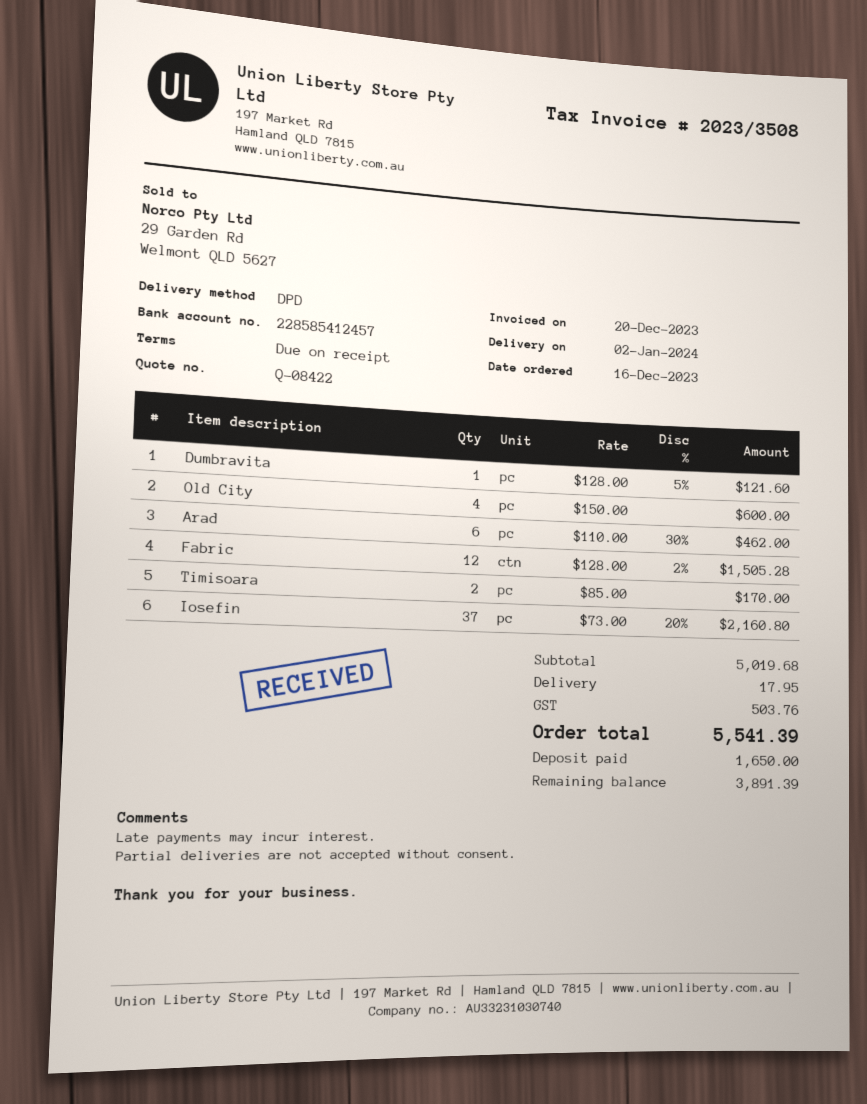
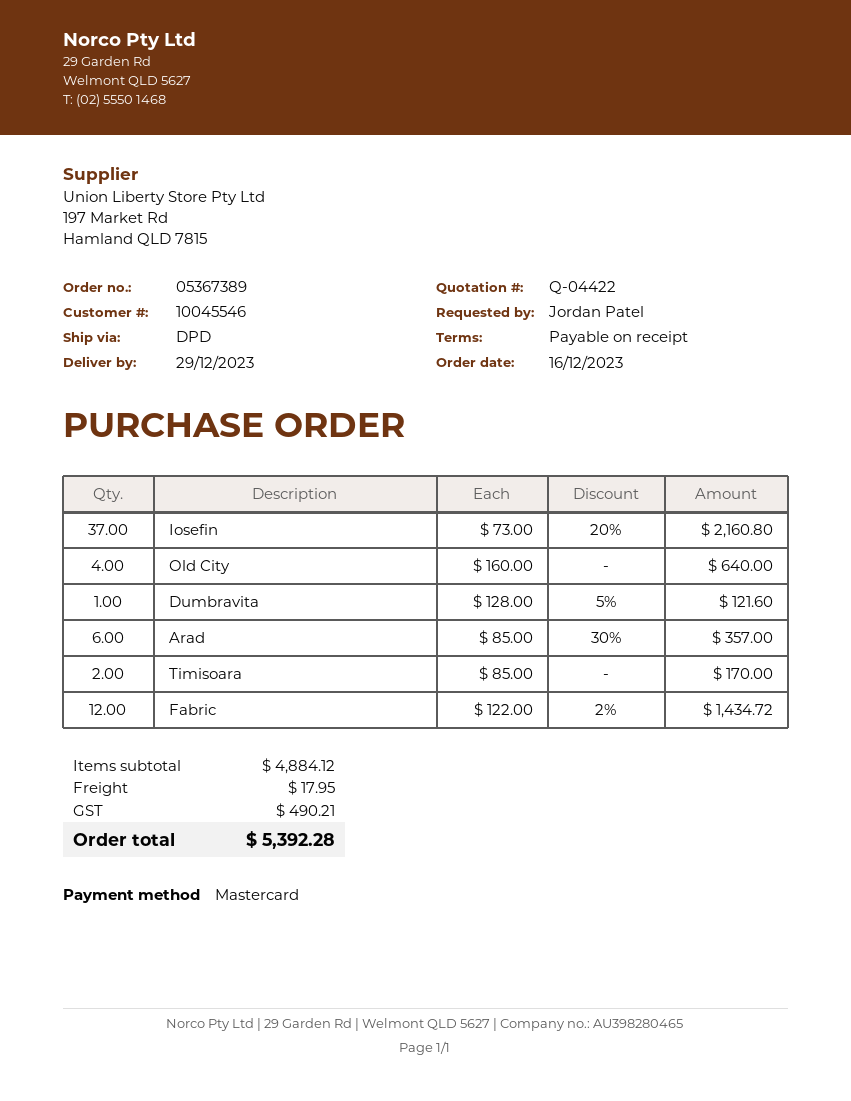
quote number: Q-08422 -> Q-04422
delivery date: 2024-01-02 -> 2023-12-29
Old City: 4 x 150.00 = 600.00 -> 4 x 160.00 = 640.00
Arad: 6 x 110.00 - 30% = 462.00 -> 6 x 85.00 - 30% = 357.00
Fabric: 12 x 128.00 - 2% = 1505.28 -> 12 x 122.00 - 2% = 1434.72
subtotal: 5019.68 -> 4884.12
tax: 503.76 -> 490.21
total: 5541.39 -> 5392.28

